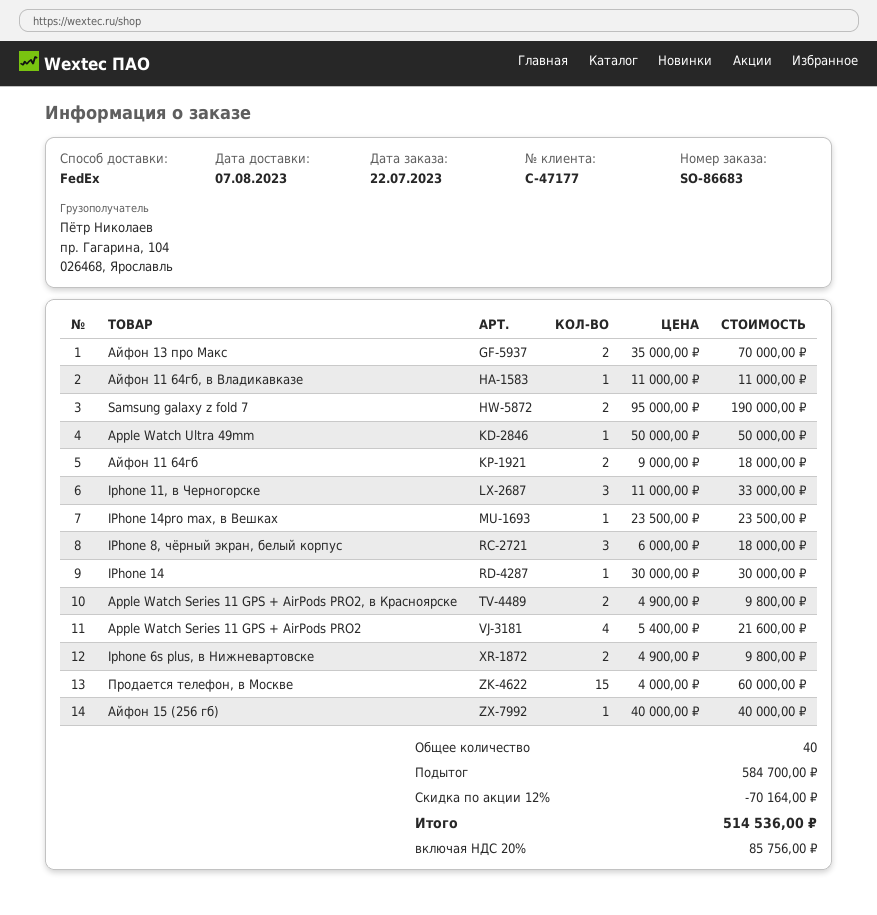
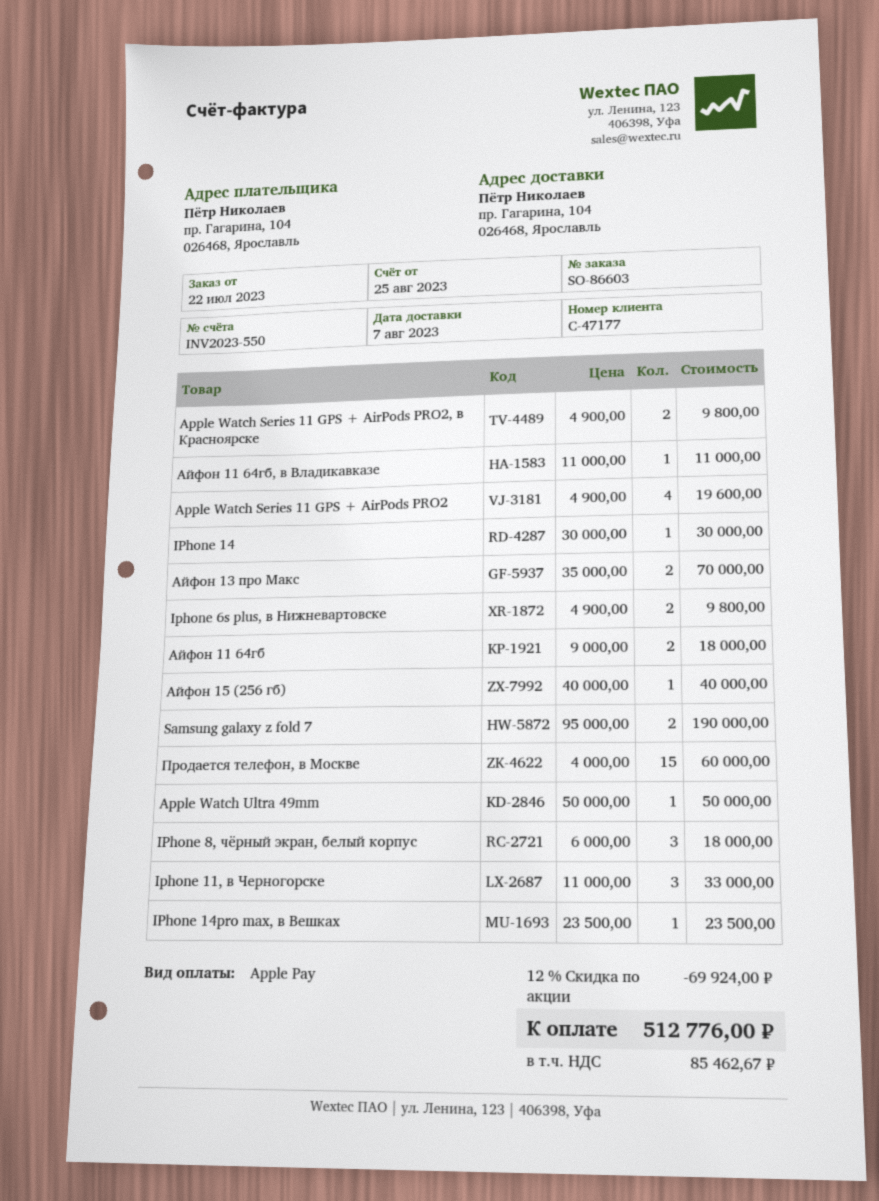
order number: SO-86683 -> SO-86603
Apple Watch Series 11 GPS + AirPods PRO2: 4 x 5400.00 = 21600.00 -> 4 x 4900.00 = 19600.00
discount: 12% = 70164.00 -> 12% = 69924.00
tax: 85756.00 -> 85462.67
total: 514536.00 -> 512776.00

